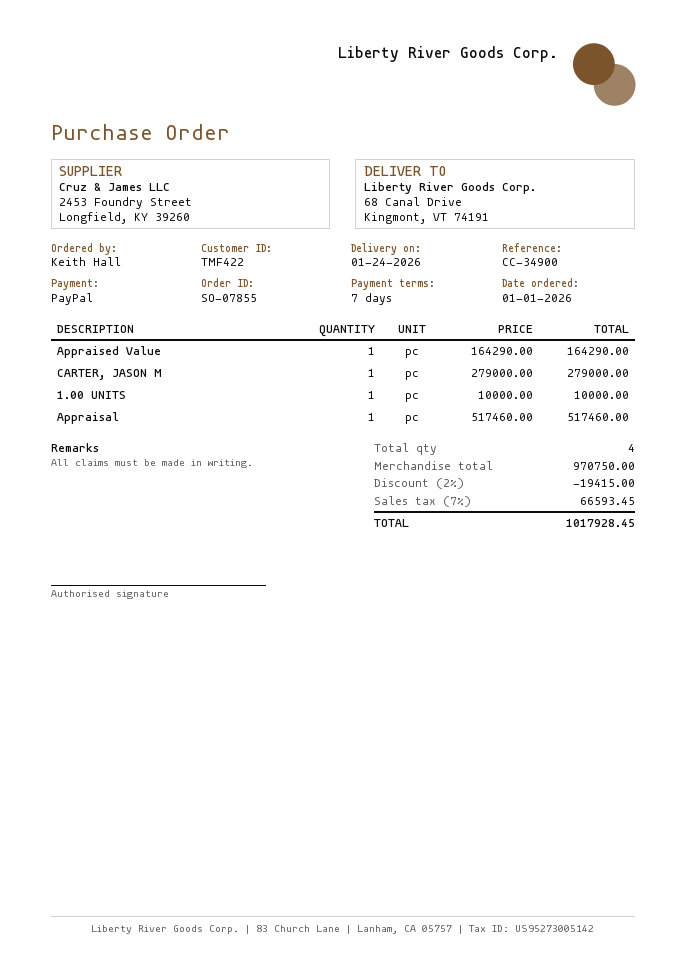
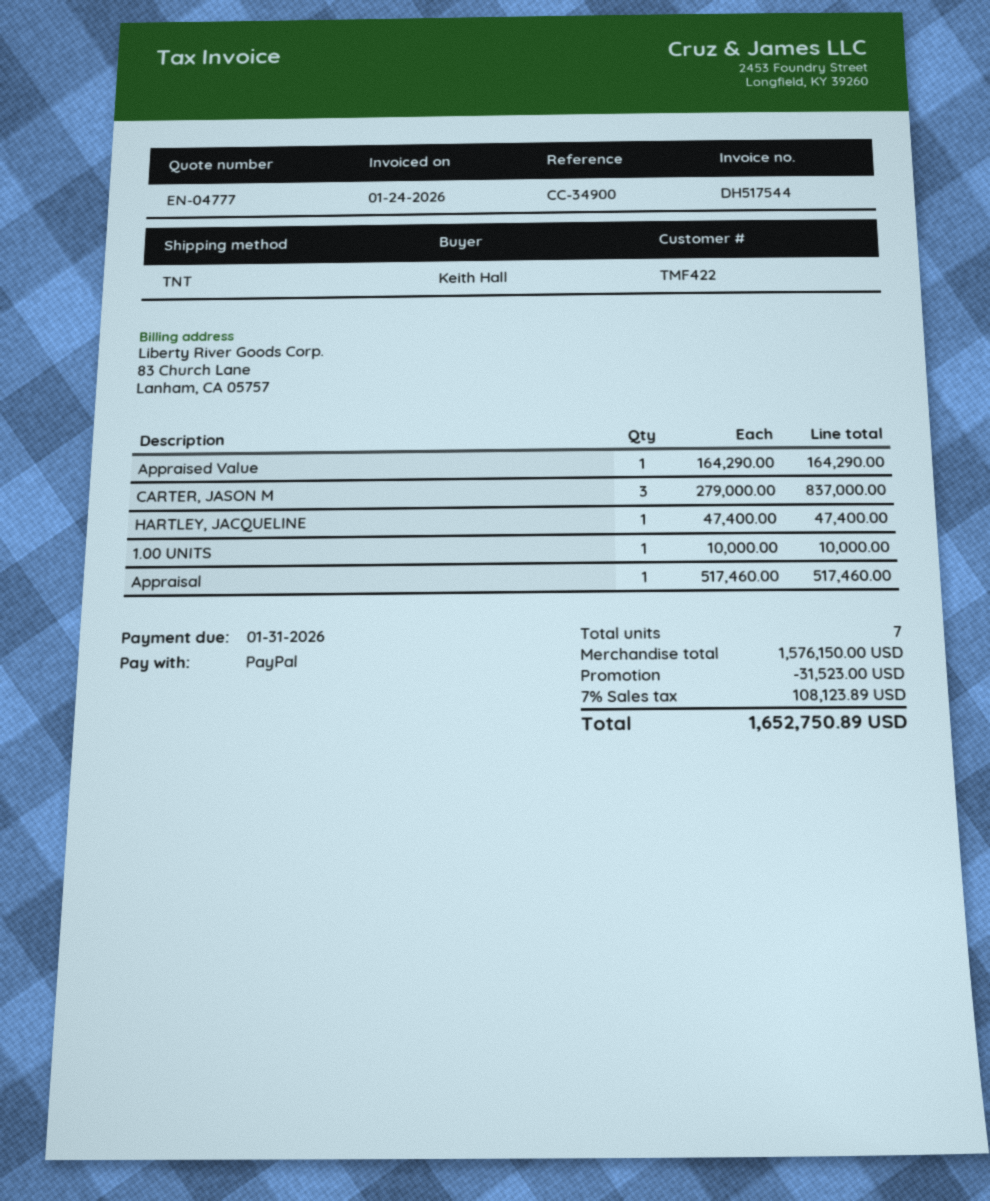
CARTER, JASON M: 1 x 279000.00 = 279000.00 -> 3 x 279000.00 = 837000.00
HARTLEY, JACQUELINE: none -> 1 x 47400.00 = 47400.00
total quantity: 4 -> 7
subtotal: 970750.00 -> 1576150.00
discount: 19415.00 -> 31523.00
tax: 7% = 66593.45 -> 7% = 108123.89
total: 1017928.45 -> 1652750.89

